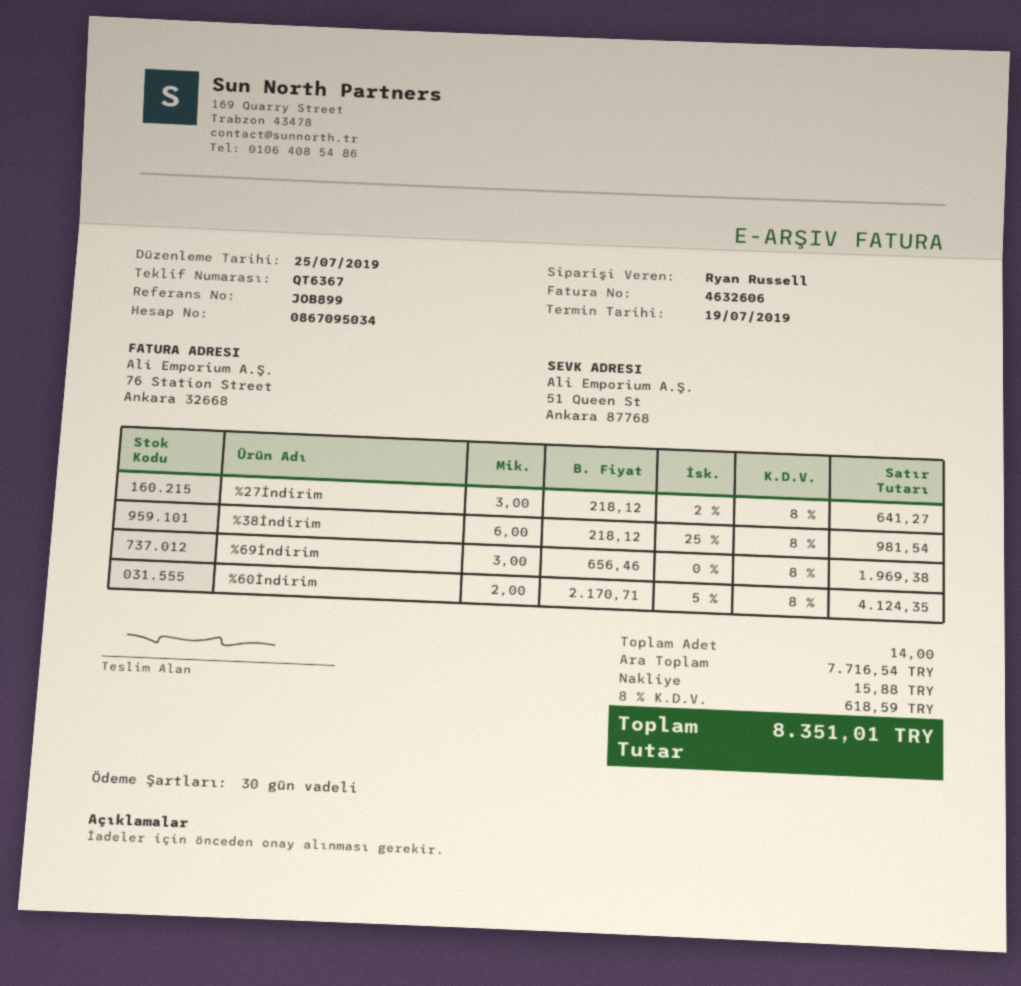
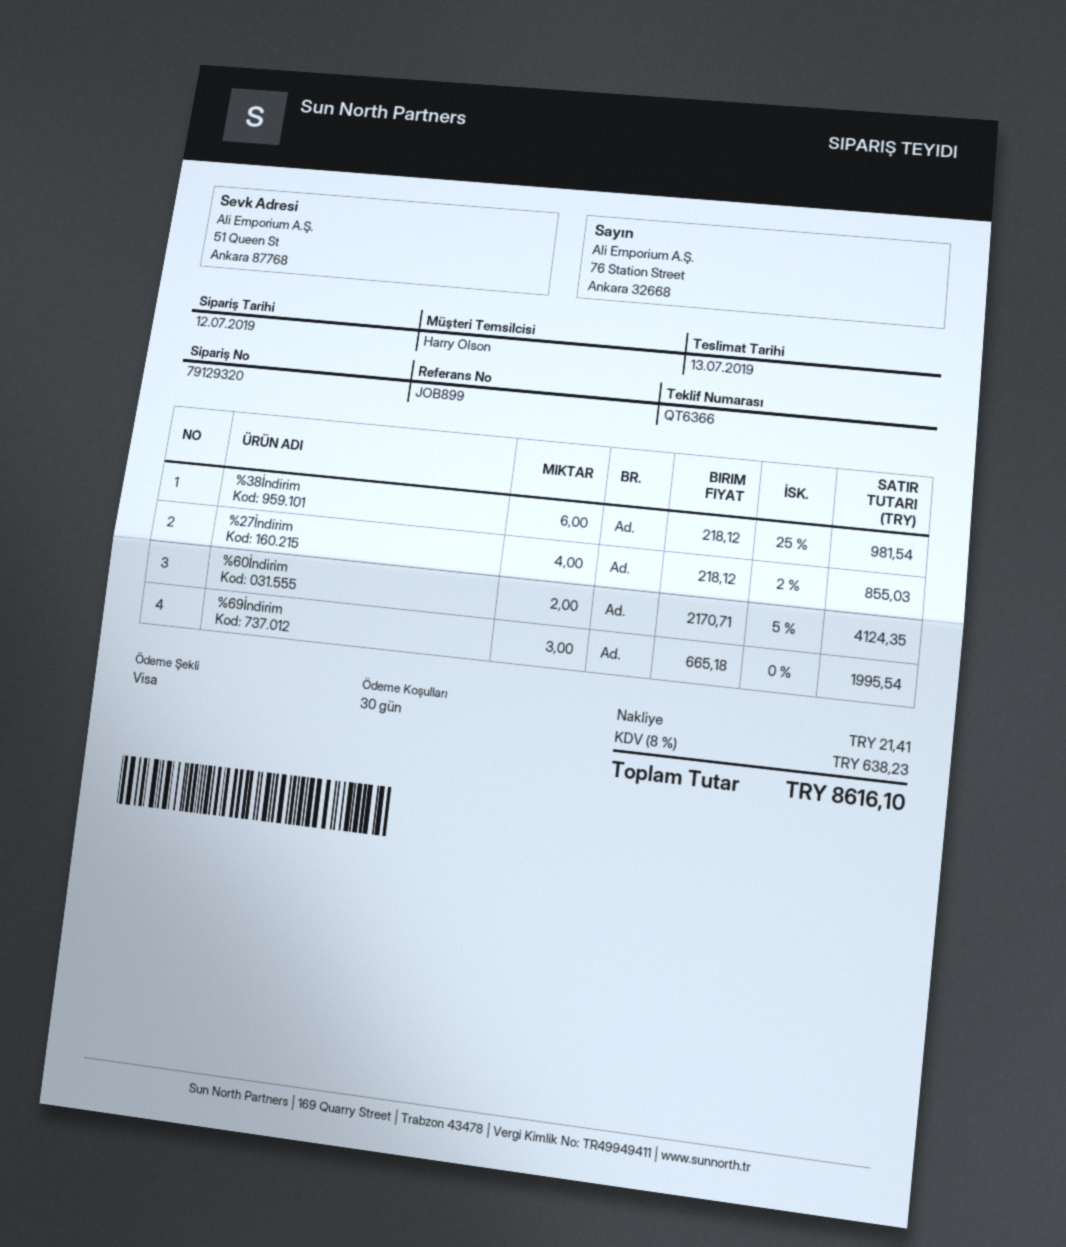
quote number: QT6367 -> QT6366
delivery date: 2019-07-19 -> 2019-07-13
%27İndirim: 3 x 218.12 - 2% = 641.27 -> 4 x 218.12 - 2% = 855.03
%69İndirim: 3 x 656.46 = 1969.38 -> 3 x 665.18 = 1995.54
shipping: 15.88 -> 21.41
tax: 8% = 618.59 -> 8% = 638.23
total: 8351.01 -> 8616.10

